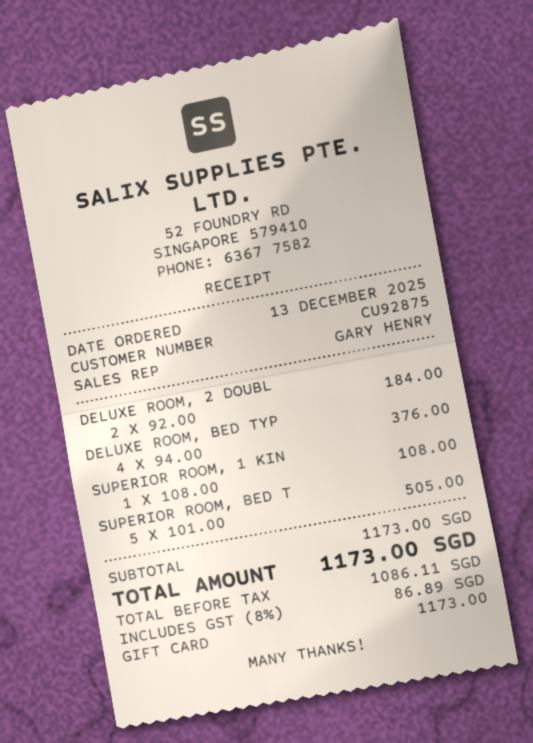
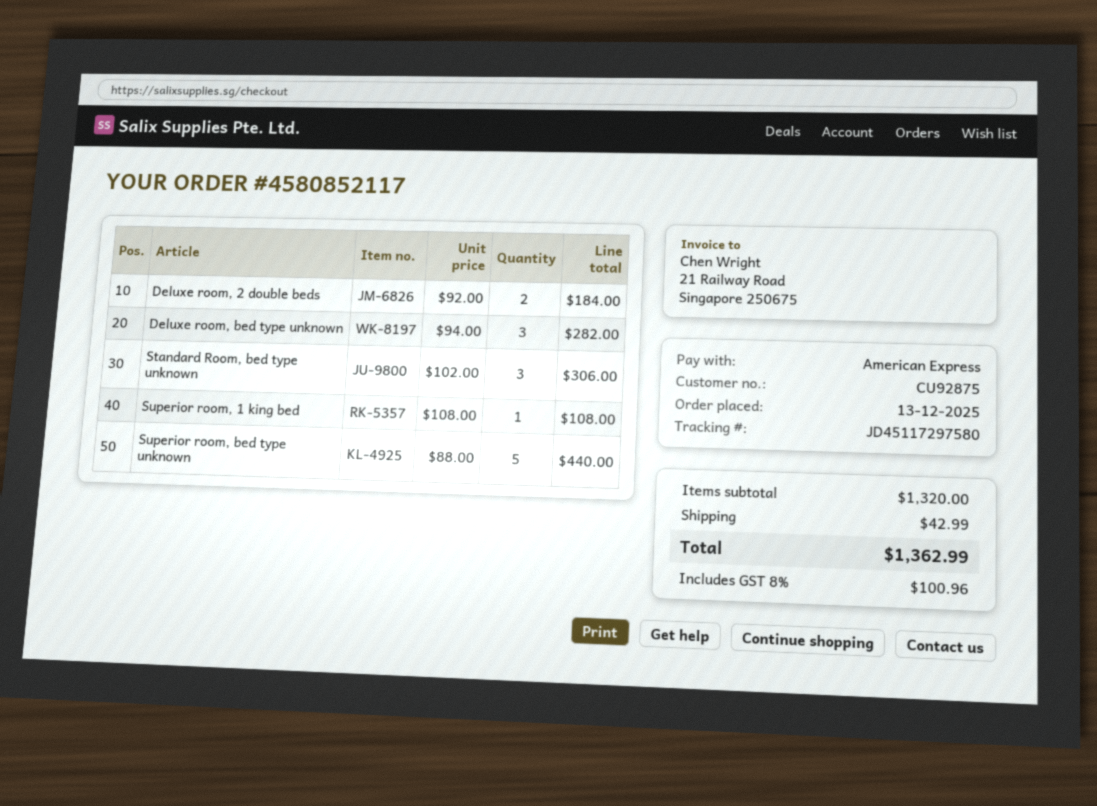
payment method: gift card -> American Express
DELUXE ROOM, BED TYP: 4 x 94.00 = 376.00 -> 3 x 94.00 = 282.00
SUPERIOR ROOM, BED T: 5 x 101.00 = 505.00 -> 5 x 88.00 = 440.00
Standard Room, bed type unknown: none -> 3 x 102.00 = 306.00
subtotal: 1173.00 -> 1320.00
shipping: none -> 42.99
tax: 8% = 86.89 -> 8% = 100.96
total: 1173.00 -> 1362.99

